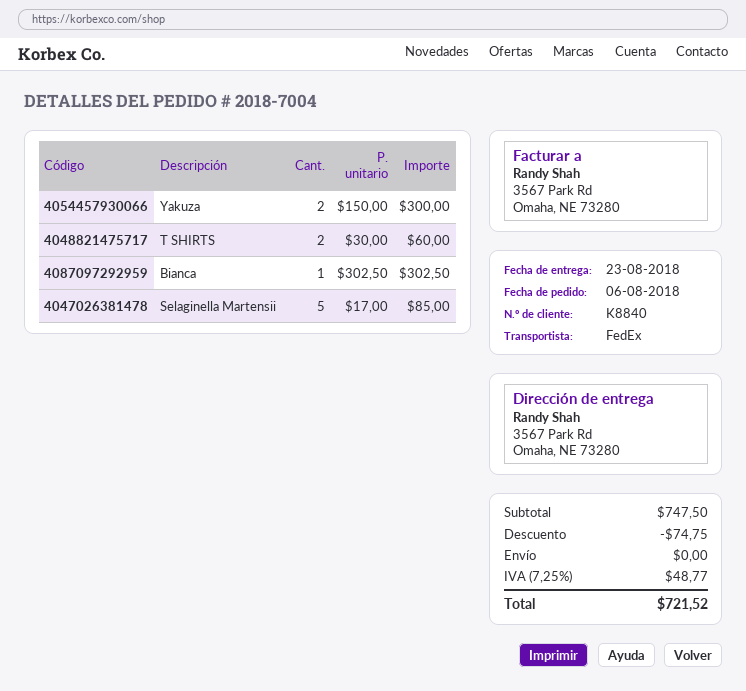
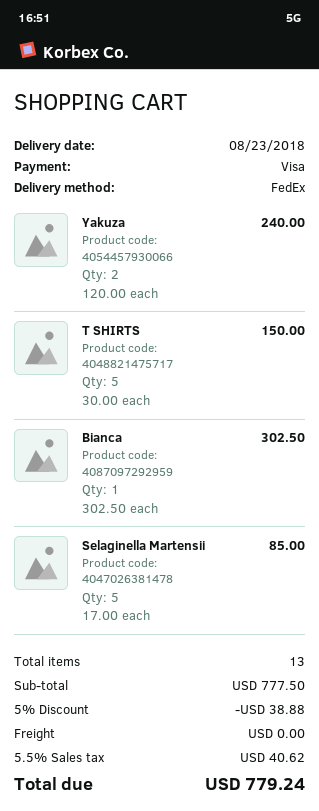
Yakuza: 2 x 150.00 = 300.00 -> 2 x 120.00 = 240.00
T SHIRTS: 2 x 30.00 = 60.00 -> 5 x 30.00 = 150.00
subtotal: 747.50 -> 777.50
discount: 74.75 -> 38.88
tax: 7.25% = 48.77 -> 5.5% = 40.62
total: 721.52 -> 779.24

